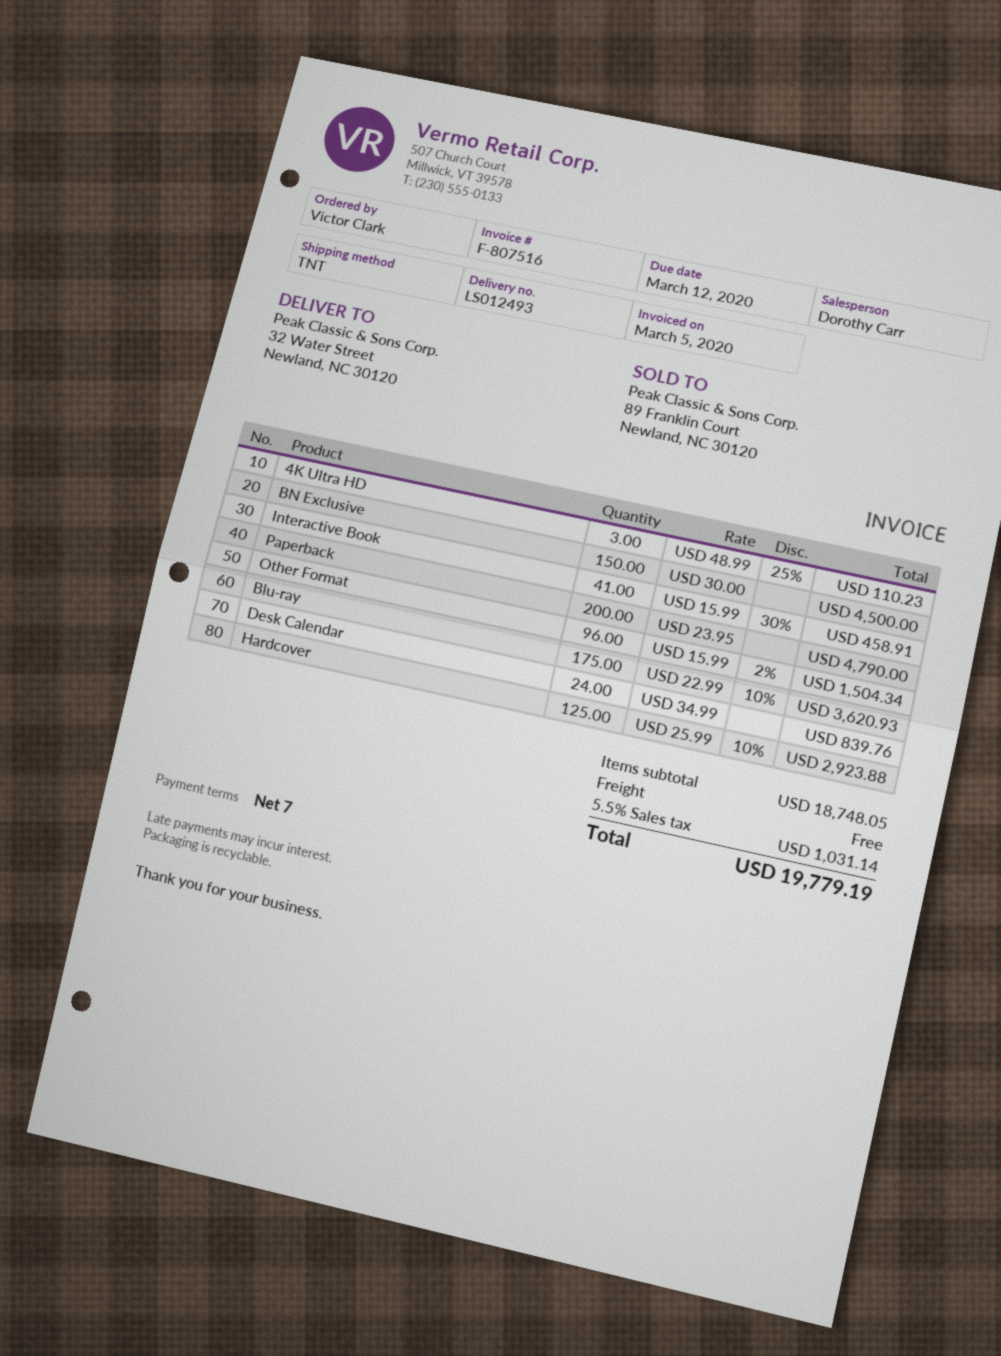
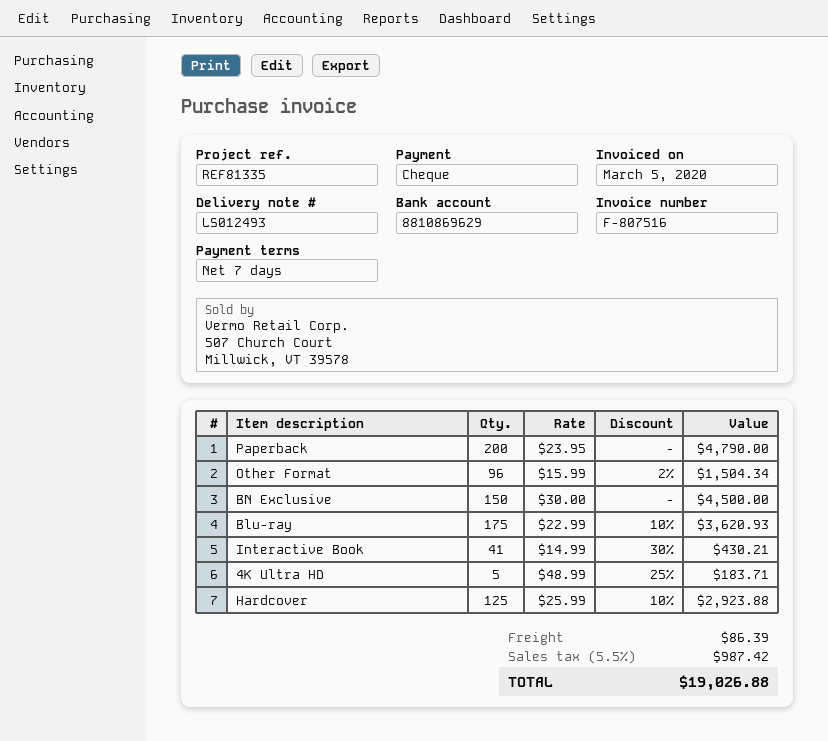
4K Ultra HD: 3 x 48.99 - 25% = 110.23 -> 5 x 48.99 - 25% = 183.71
Interactive Book: 41 x 15.99 - 30% = 458.91 -> 41 x 14.99 - 30% = 430.21
Desk Calendar: 24 x 34.99 = 839.76 -> none
shipping: 0.00 -> 86.39
tax: 5.5% = 1031.14 -> 5.5% = 987.42
total: 19779.19 -> 19026.88

